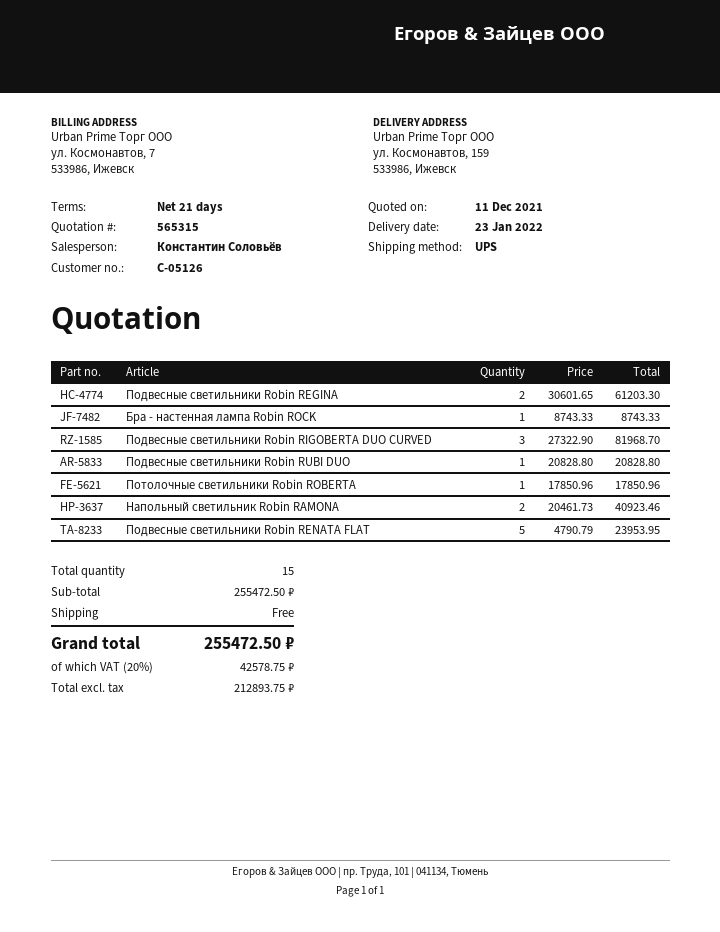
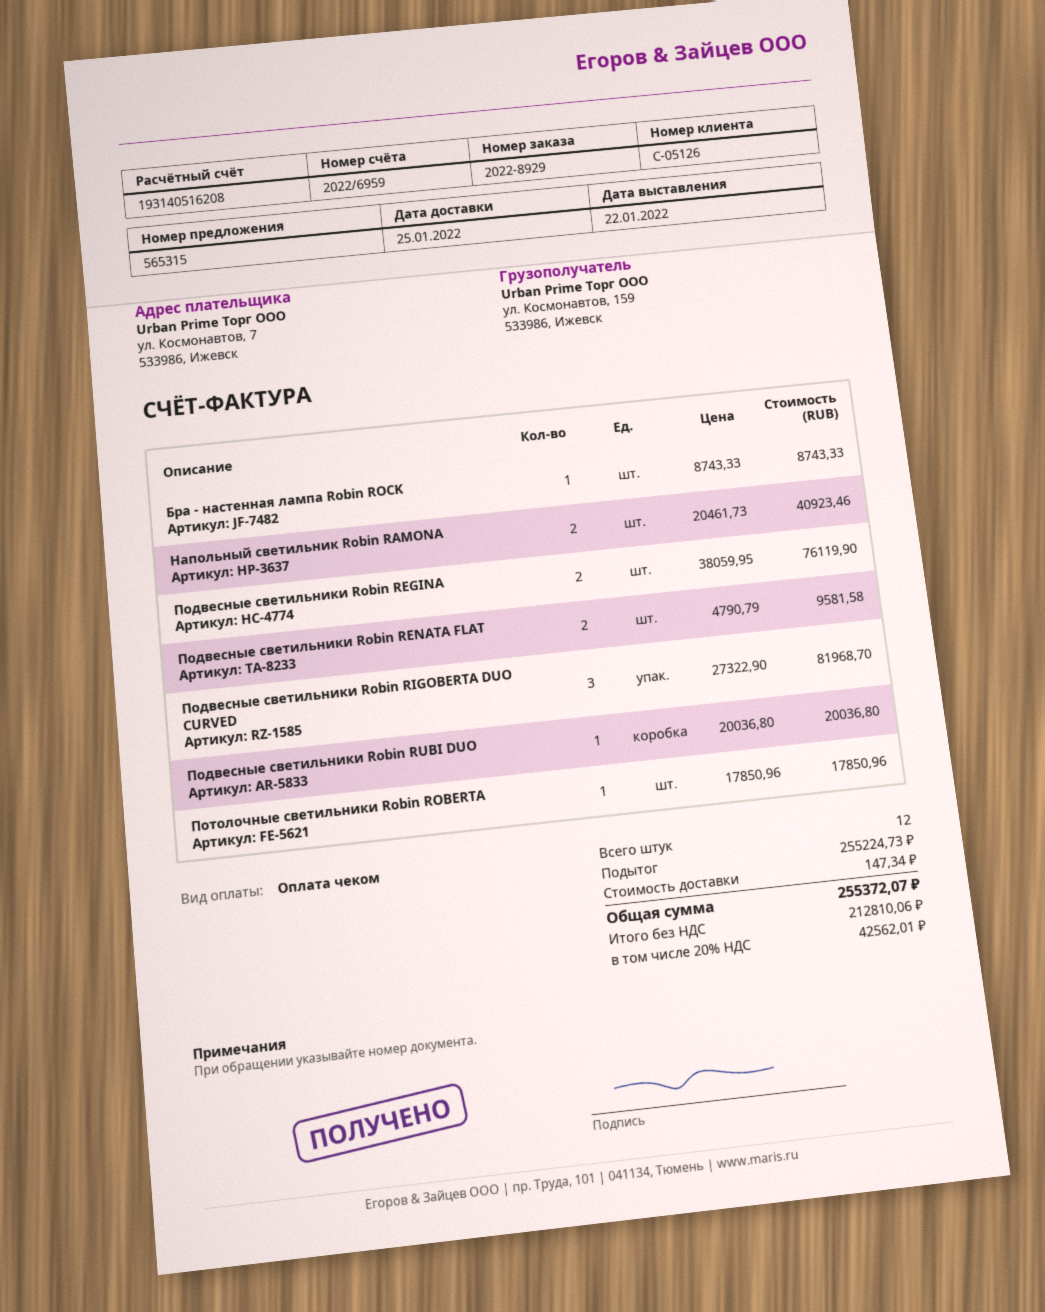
delivery date: 2022-01-23 -> 2022-01-25
Подвесные светильники Robin REGINA: 2 x 30601.65 = 61203.30 -> 2 x 38059.95 = 76119.90
Подвесные светильники Robin RUBI DUO: 1 x 20828.80 = 20828.80 -> 1 x 20036.80 = 20036.80
Подвесные светильники Robin RENATA FLAT: 5 x 4790.79 = 23953.95 -> 2 x 4790.79 = 9581.58
total quantity: 15 -> 12
subtotal: 255472.50 -> 255224.73
shipping: 0.00 -> 147.34
net: 212893.75 -> 212810.06
tax: 20% = 42578.75 -> 20% = 42562.01
total: 255472.50 -> 255372.07

